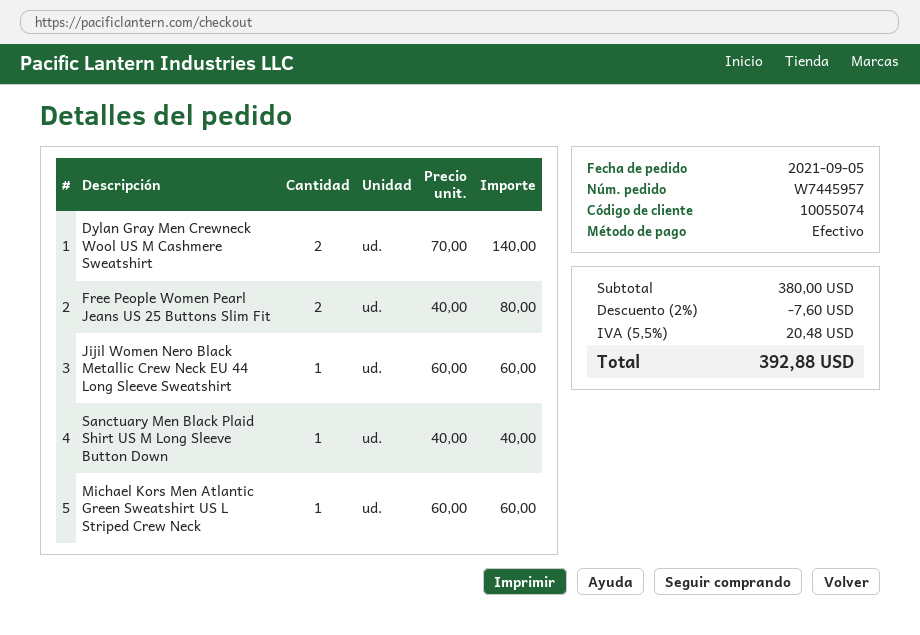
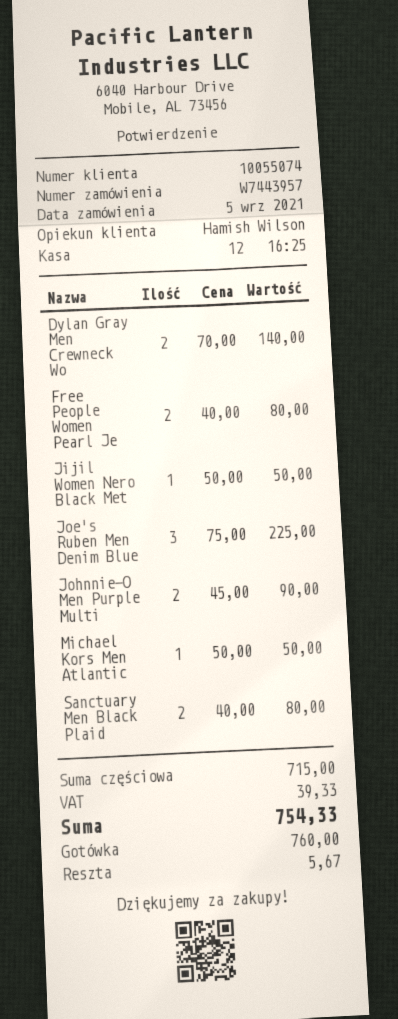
order number: W7445957 -> W7443957
Jijil Women Nero Black Metallic Crew Neck EU 44 Long Sleeve Sweatshirt: 1 x 60.00 = 60.00 -> 1 x 50.00 = 50.00
Sanctuary Men Black Plaid Shirt US M Long Sleeve Button Down: 1 x 40.00 = 40.00 -> 2 x 40.00 = 80.00
Michael Kors Men Atlantic Green Sweatshirt US L Striped Crew Neck: 1 x 60.00 = 60.00 -> 1 x 50.00 = 50.00
Joe's Ruben Men Denim Blue: none -> 3 x 75.00 = 225.00
Johnnie-O Men Purple Multi: none -> 2 x 45.00 = 90.00
subtotal: 380.00 -> 715.00
discount: 2% = 7.60 -> none
tax: 20.48 -> 39.33
total: 392.88 -> 754.33

